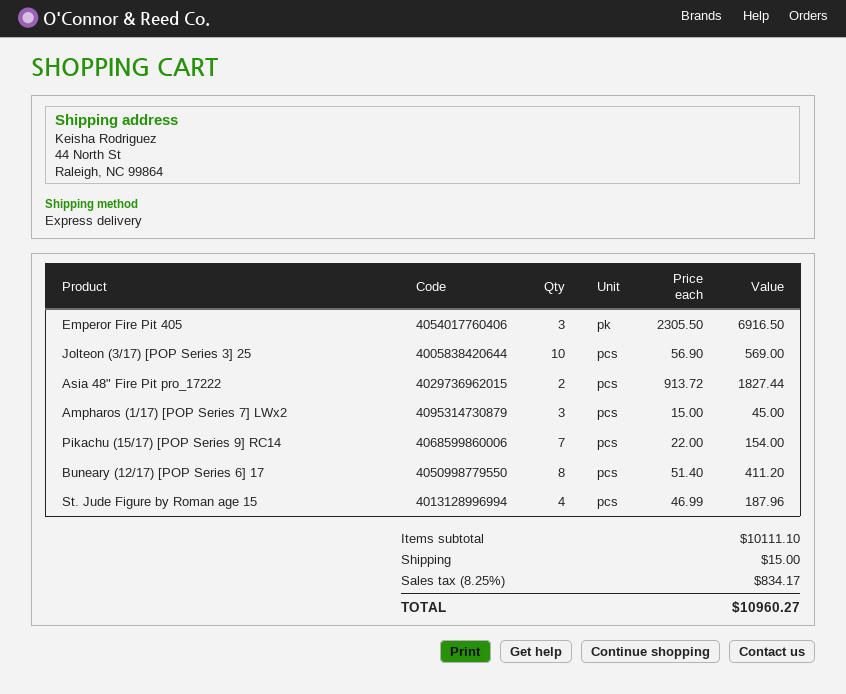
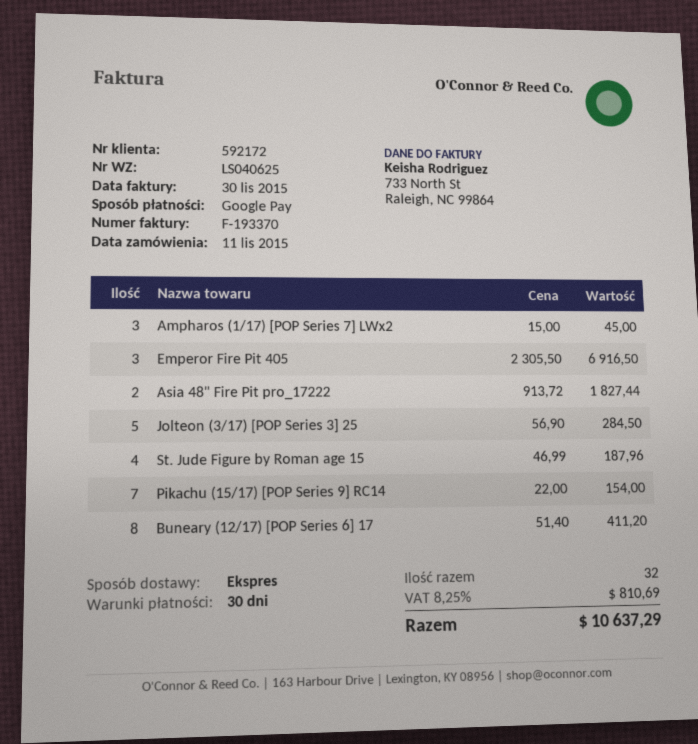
Jolteon (3/17) [POP Series 3] 25: 10 x 56.90 = 569.00 -> 5 x 56.90 = 284.50
shipping: 15.00 -> none
tax: 8.25% = 834.17 -> 8.25% = 810.69
total: 10960.27 -> 10637.29

